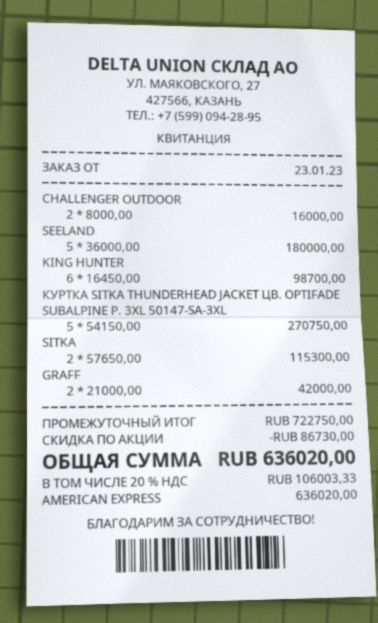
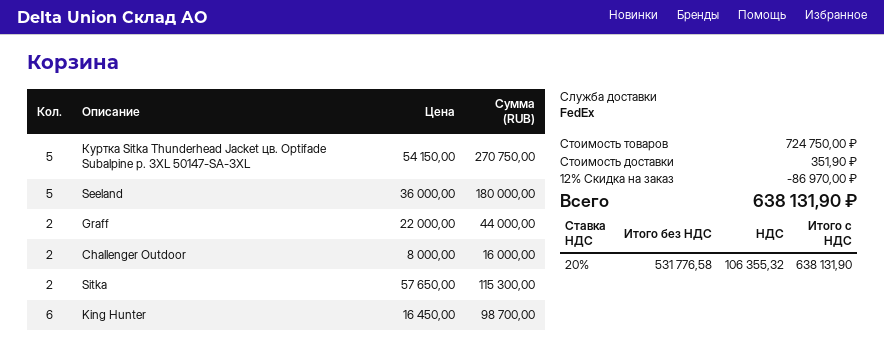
GRAFF: 2 x 21000.00 = 42000.00 -> 2 x 22000.00 = 44000.00
subtotal: 722750.00 -> 724750.00
discount: 86730.00 -> 86970.00
shipping: none -> 351.90
tax: 20% = 106003.33 -> 20% = 106355.32
total: 636020.00 -> 638131.90

